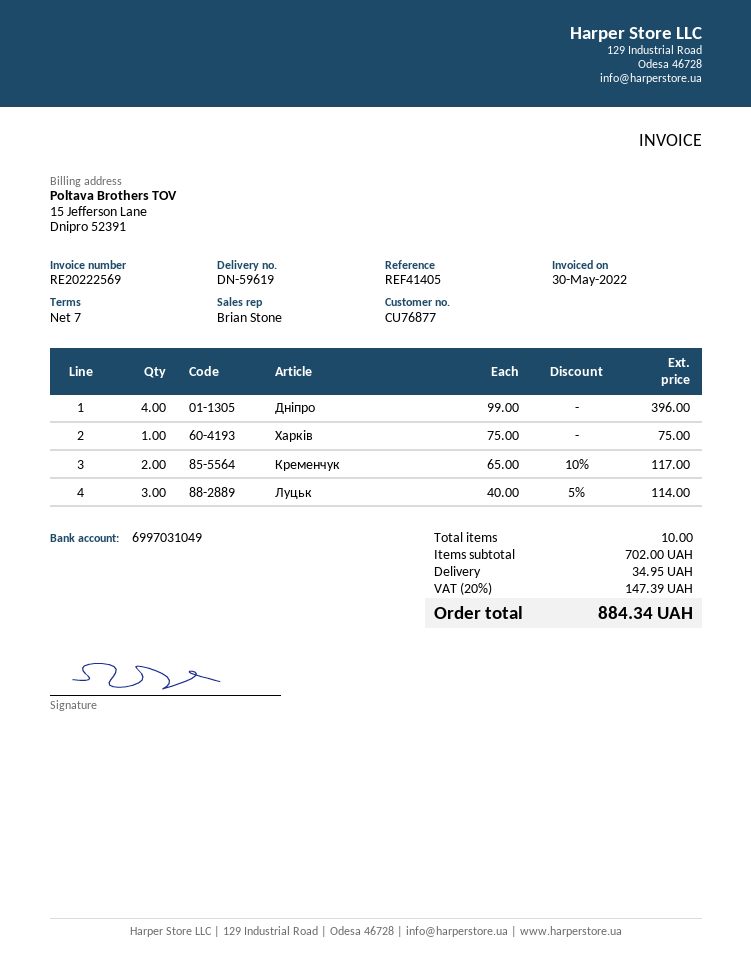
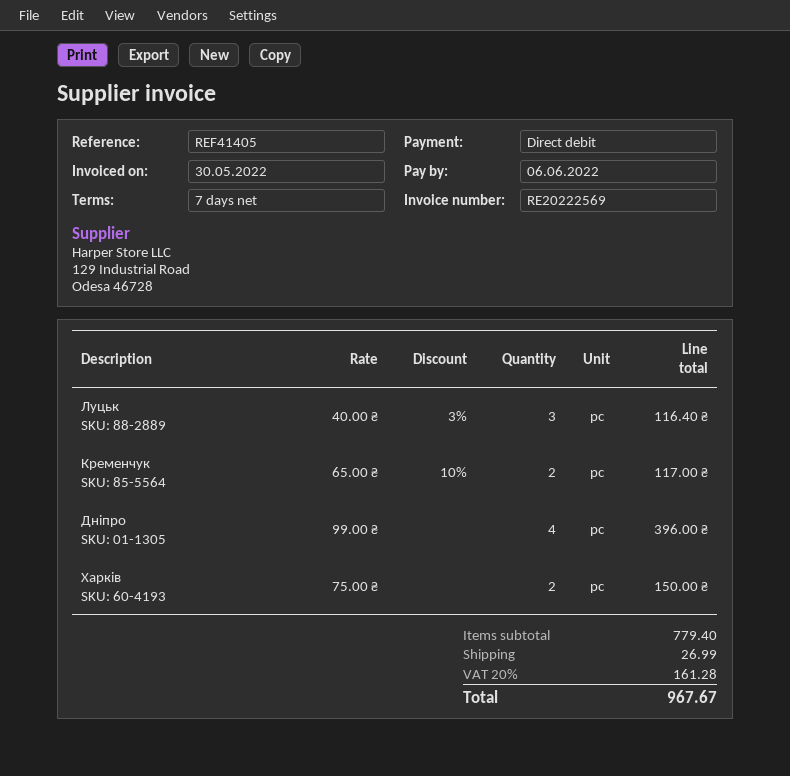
Харків: 1 x 75.00 = 75.00 -> 2 x 75.00 = 150.00
Луцьк: 3 x 40.00 - 5% = 114.00 -> 3 x 40.00 - 3% = 116.40
subtotal: 702.00 -> 779.40
shipping: 34.95 -> 26.99
tax: 20% = 147.39 -> 20% = 161.28
total: 884.34 -> 967.67

